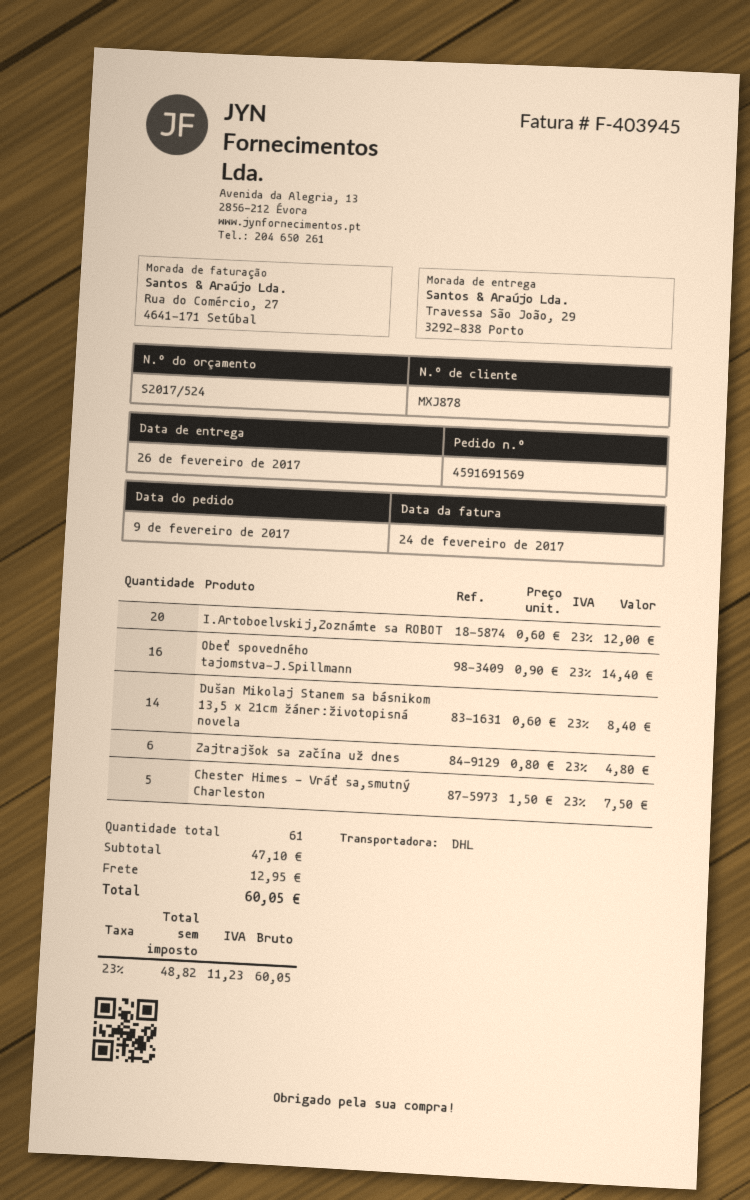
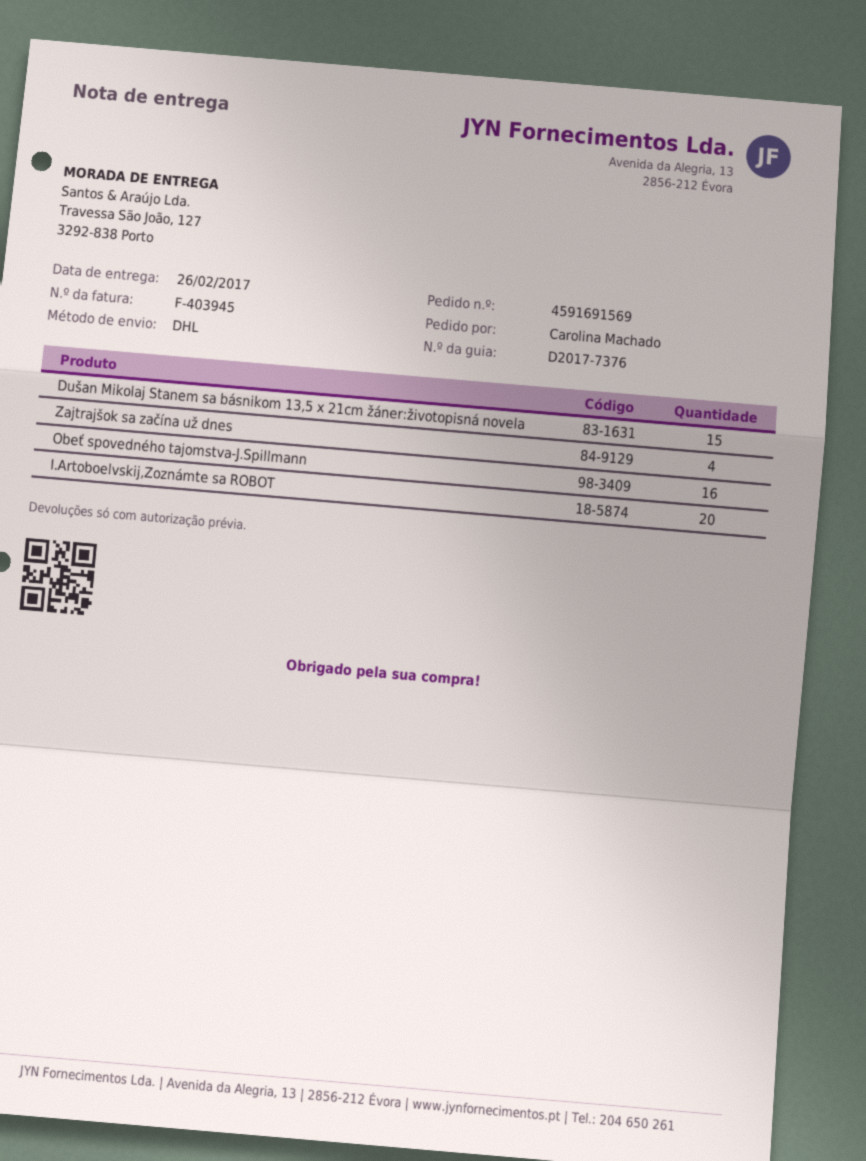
ship to: Travessa São João, 29, 3292-838 Porto -> Travessa São João, 127, 3292-838 Porto
Dušan Mikolaj Stanem sa básnikom 13,5 x 21cm žáner:životopisná novela: 14 -> 15
Zajtrajšok sa začína už dnes: 6 -> 4
Chester Himes - Vráť sa,smutný Charleston: 5 -> none

